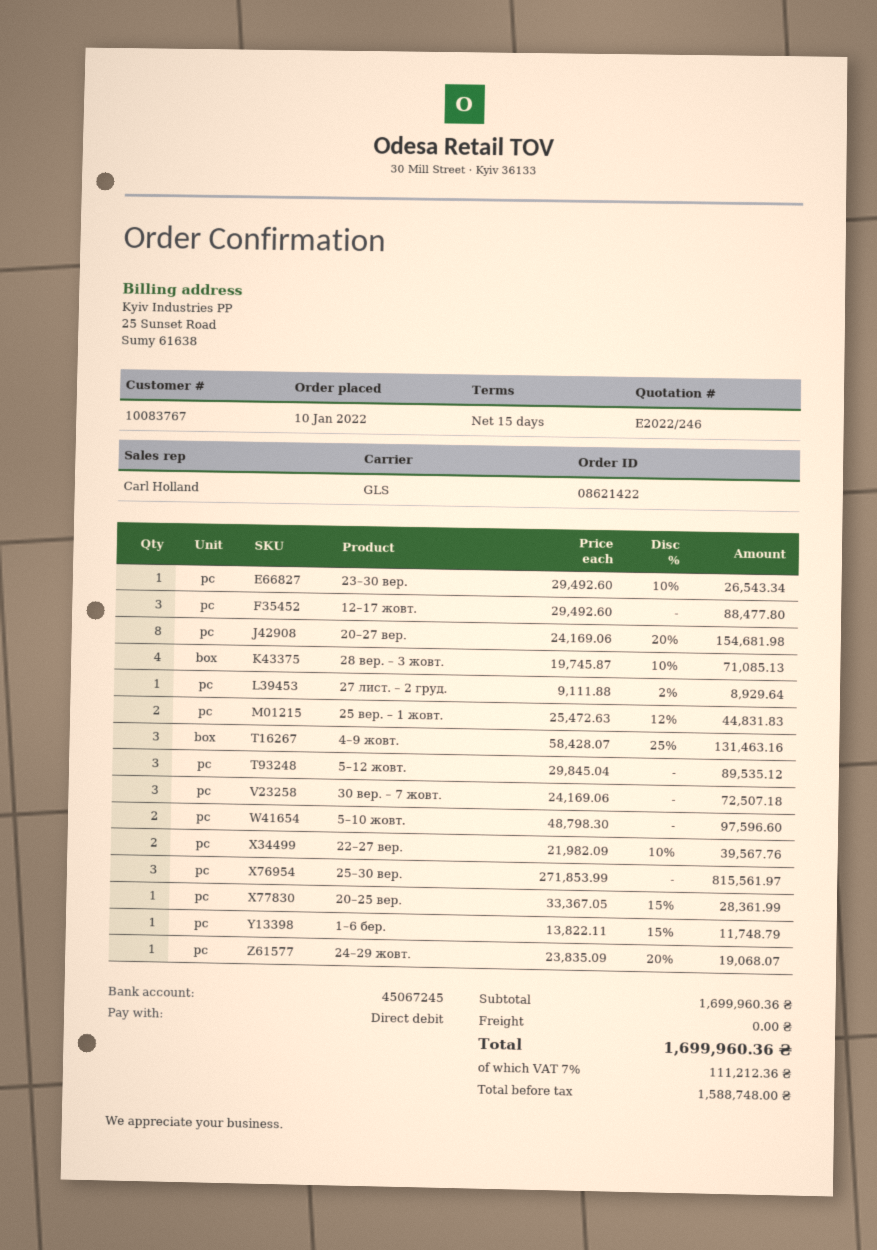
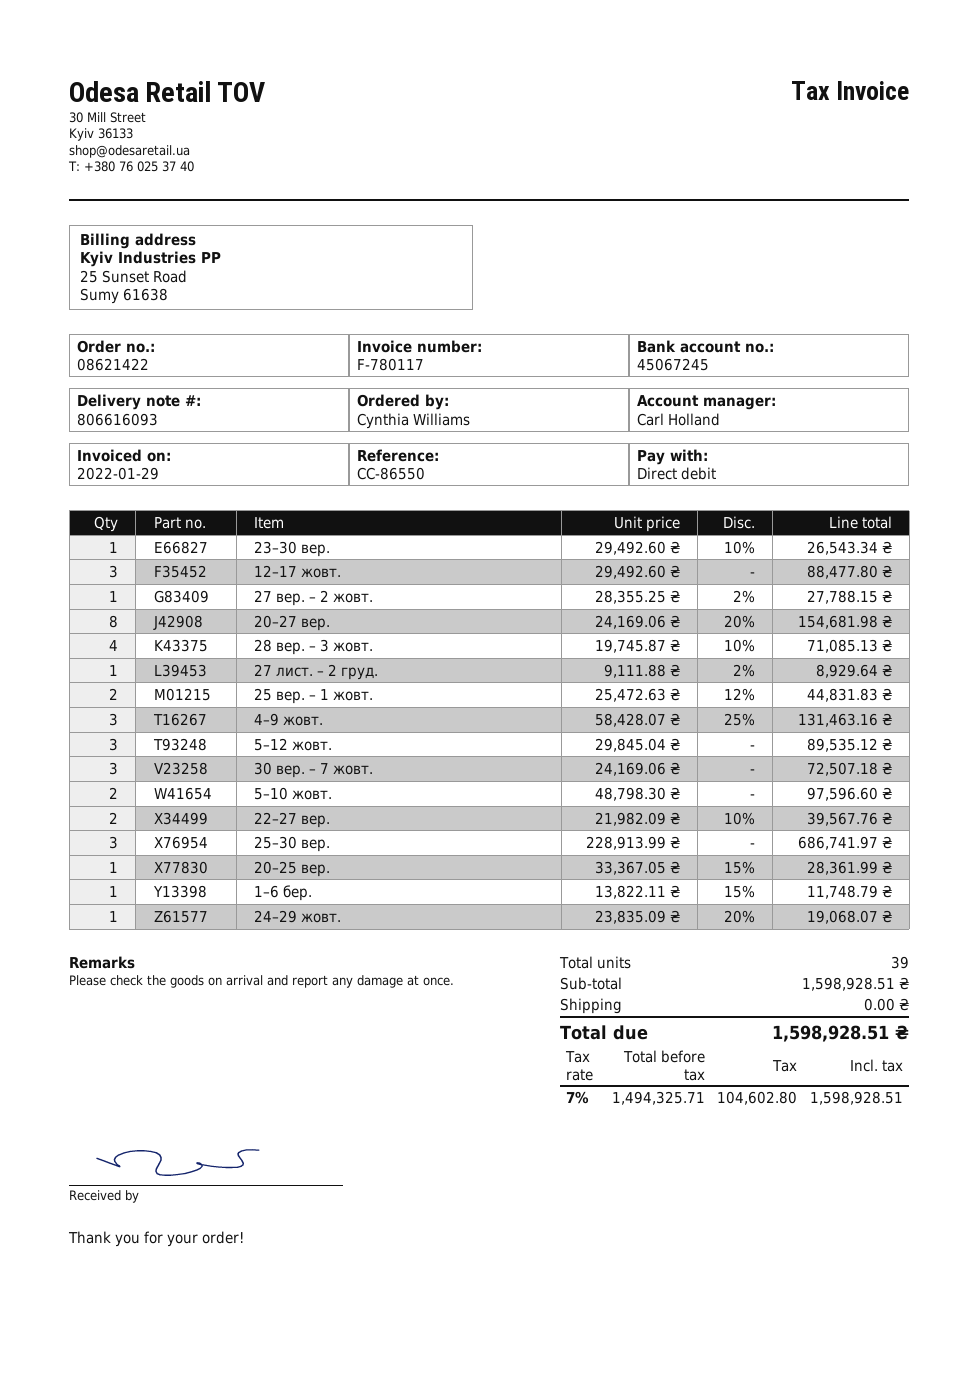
25–30 вер.: 3 x 271853.99 = 815561.97 -> 3 x 228913.99 = 686741.97
27 вер. – 2 жовт.: none -> 1 x 28355.25 - 2% = 27788.15
subtotal: 1699960.36 -> 1598928.51
net: 1588748.00 -> 1494325.71
tax: 7% = 111212.36 -> 7% = 104602.80
total: 1699960.36 -> 1598928.51

